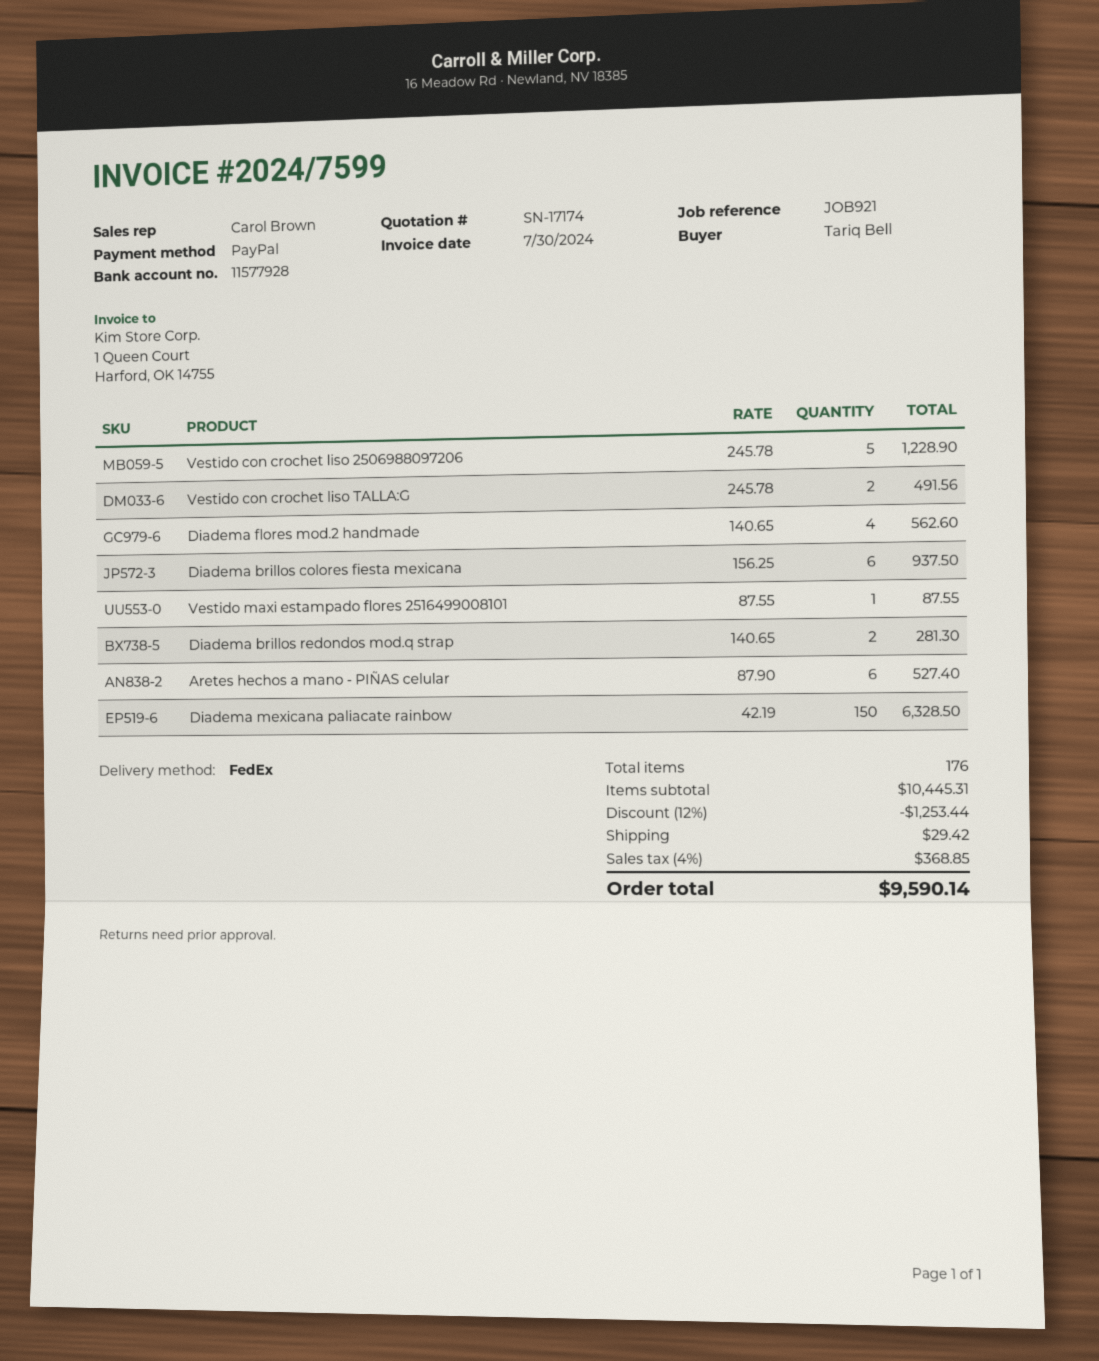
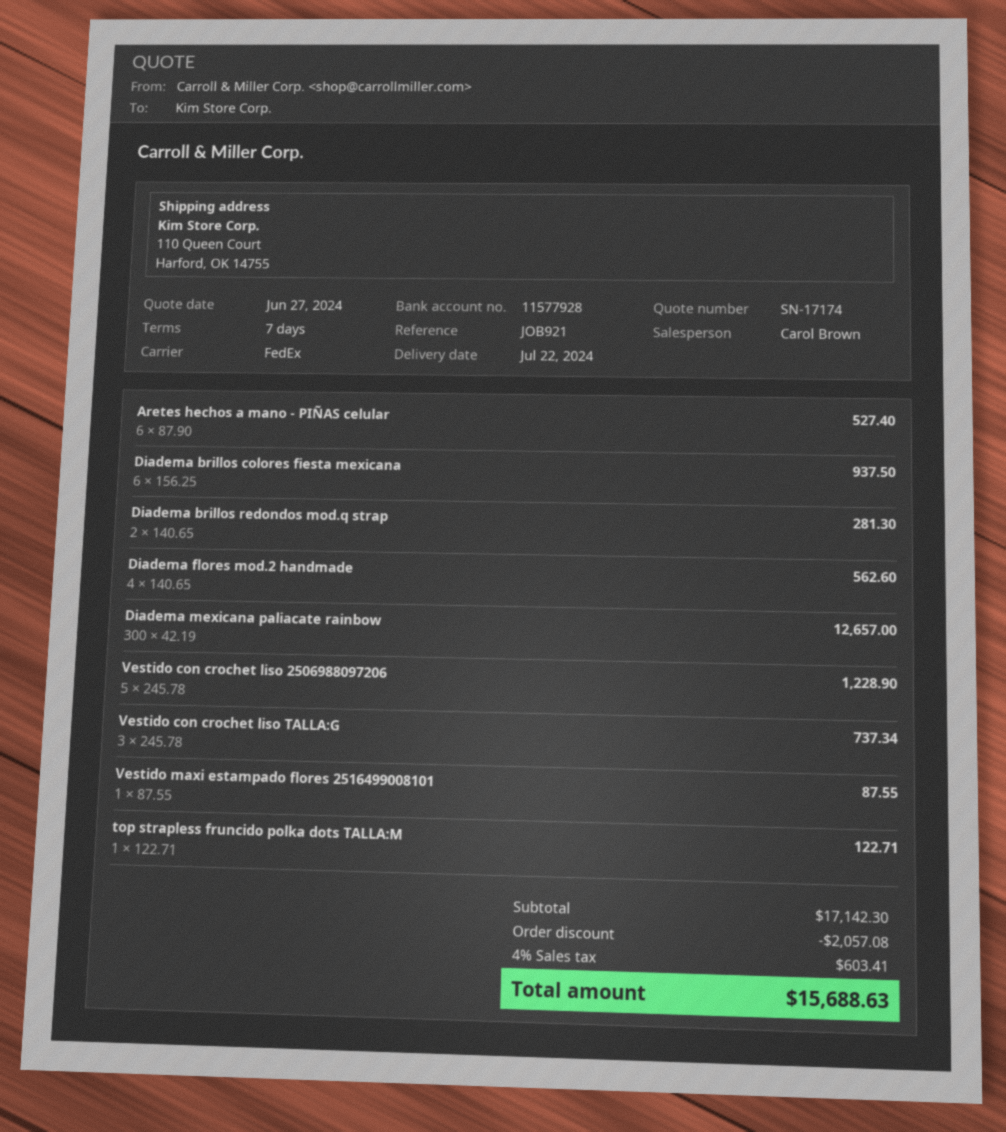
Vestido con crochet liso TALLA:G: 2 x 245.78 = 491.56 -> 3 x 245.78 = 737.34
Diadema mexicana paliacate rainbow: 150 x 42.19 = 6328.50 -> 300 x 42.19 = 12657.00
top strapless fruncido polka dots TALLA:M: none -> 1 x 122.71 = 122.71
subtotal: 10445.31 -> 17142.30
discount: 1253.44 -> 2057.08
shipping: 29.42 -> none
tax: 4% = 368.85 -> 4% = 603.41
total: 9590.14 -> 15688.63

